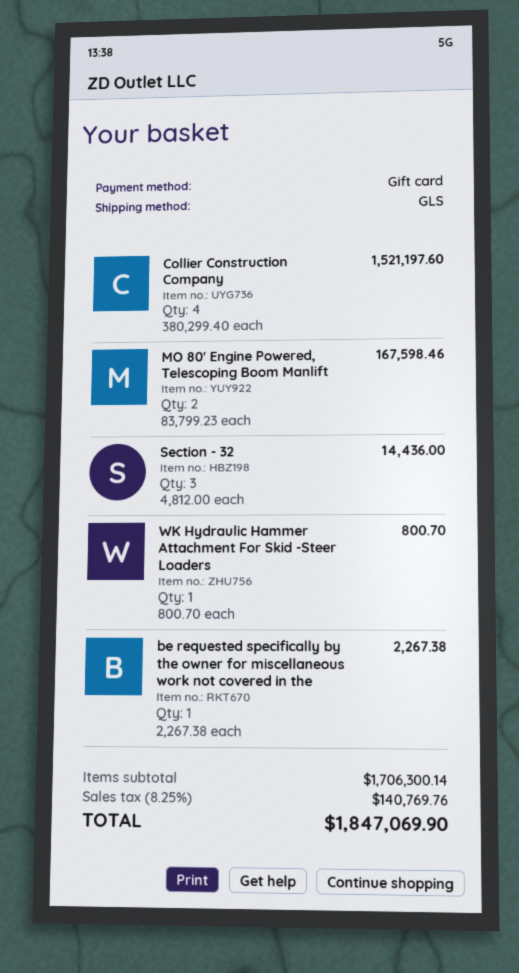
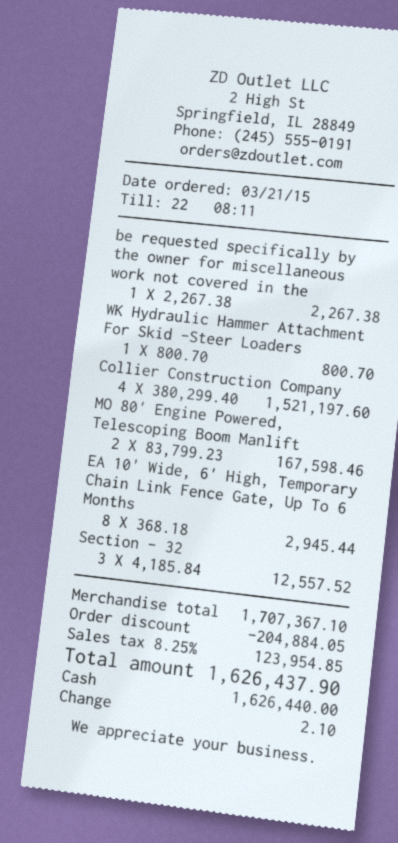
payment method: gift card -> cash
Section - 32: 3 x 4812.00 = 14436.00 -> 3 x 4185.84 = 12557.52
EA 10' Wide, 6' High, Temporary Chain Link Fence Gate, Up To 6 Months: none -> 8 x 368.18 = 2945.44
subtotal: 1706300.14 -> 1707367.10
discount: none -> 204884.05
tax: 8.25% = 140769.76 -> 8.25% = 123954.85
total: 1847069.90 -> 1626437.90

